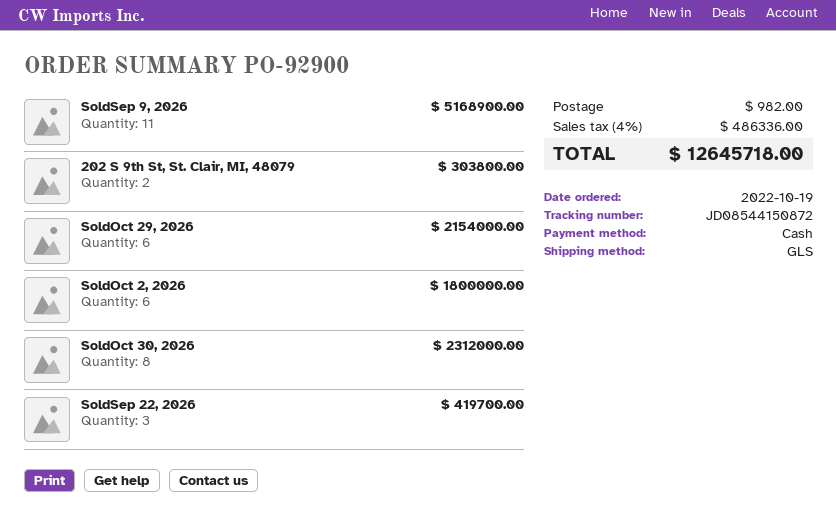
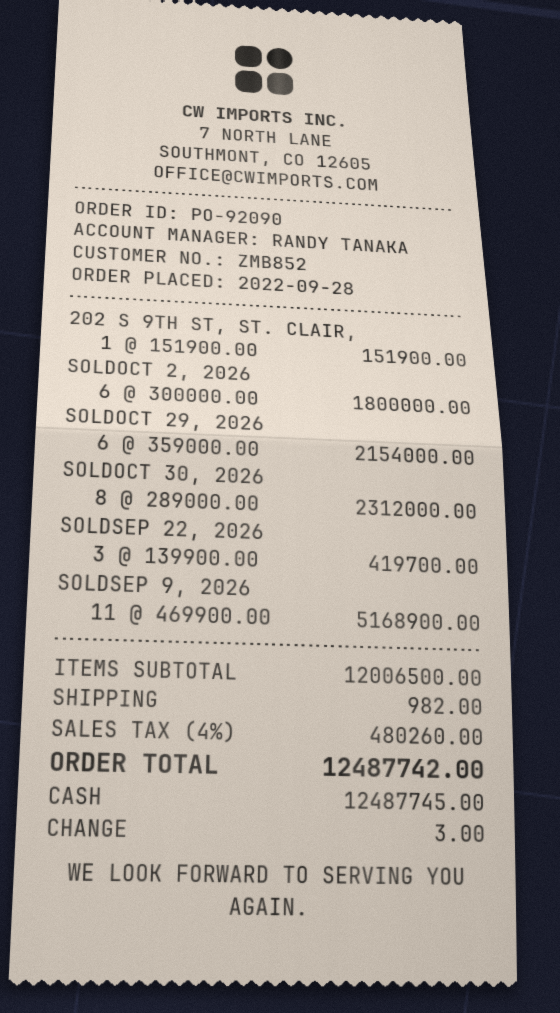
order number: PO-92900 -> PO-92090
order date: 2022-10-19 -> 2022-09-28
202 S 9th St, St. Clair, MI, 48079: 2 for 303800.00 -> 1 for 151900.00
tax: 4% = 486336.00 -> 4% = 480260.00
total: 12645718.00 -> 12487742.00

